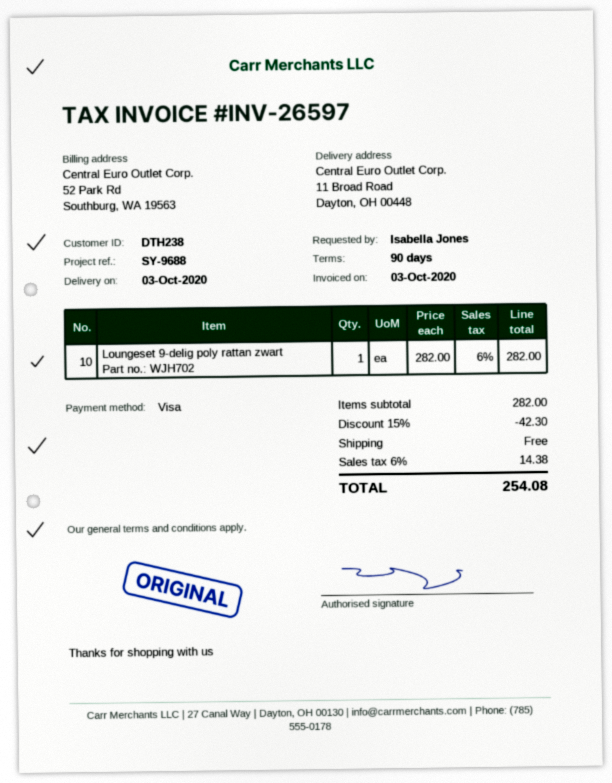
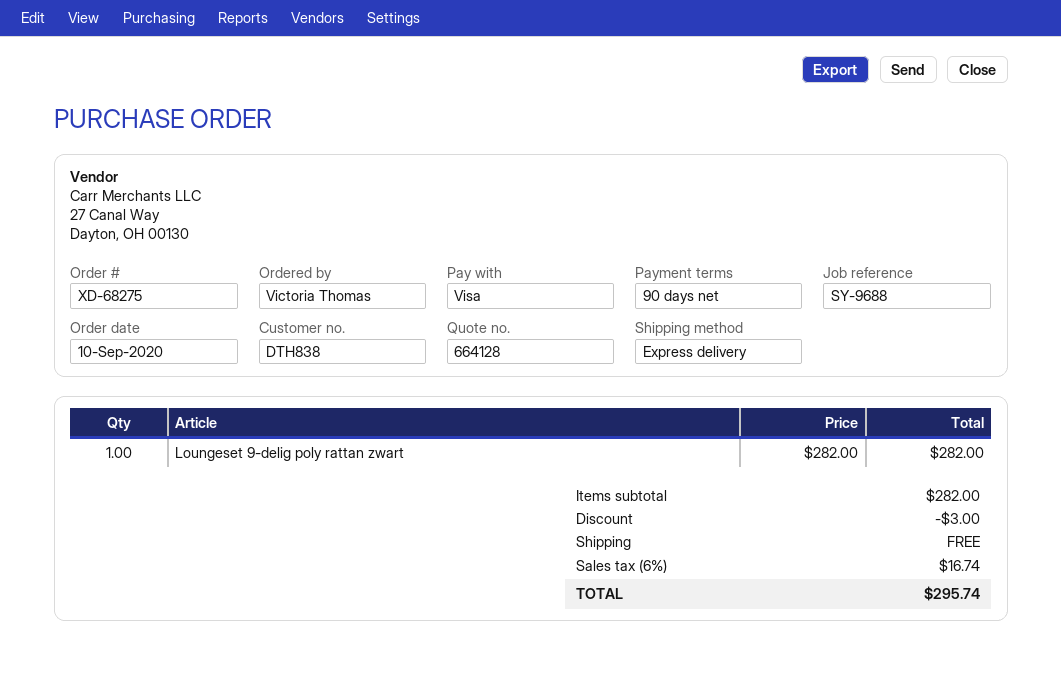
customer number: DTH238 -> DTH838
ordered by: Isabella Jones -> Victoria Thomas
discount: 42.30 -> 3.00
tax: 6% = 14.38 -> 6% = 16.74
total: 254.08 -> 295.74

